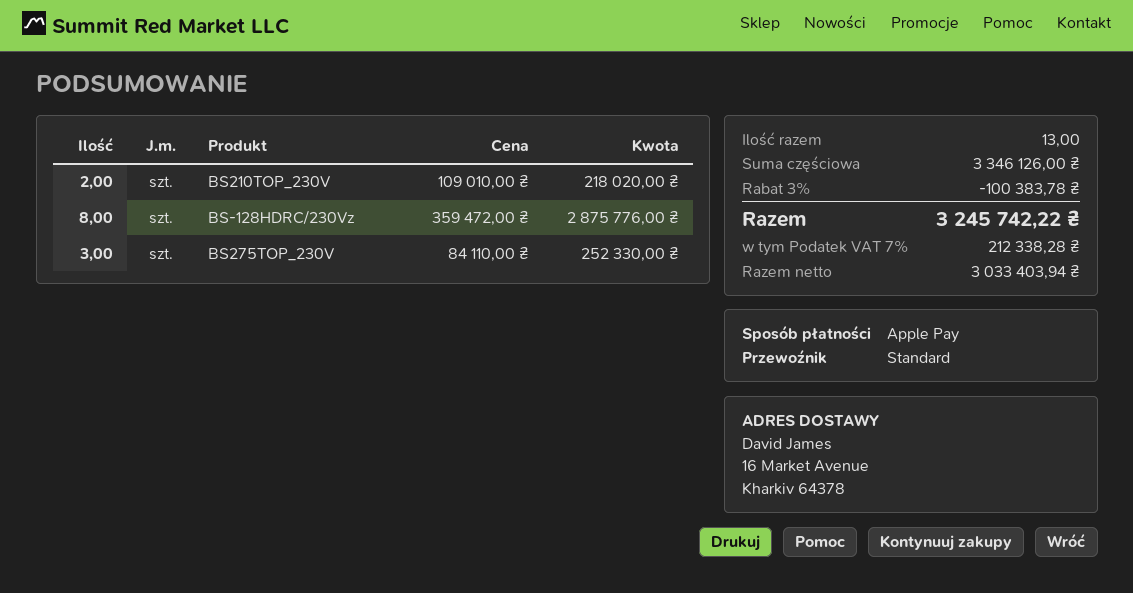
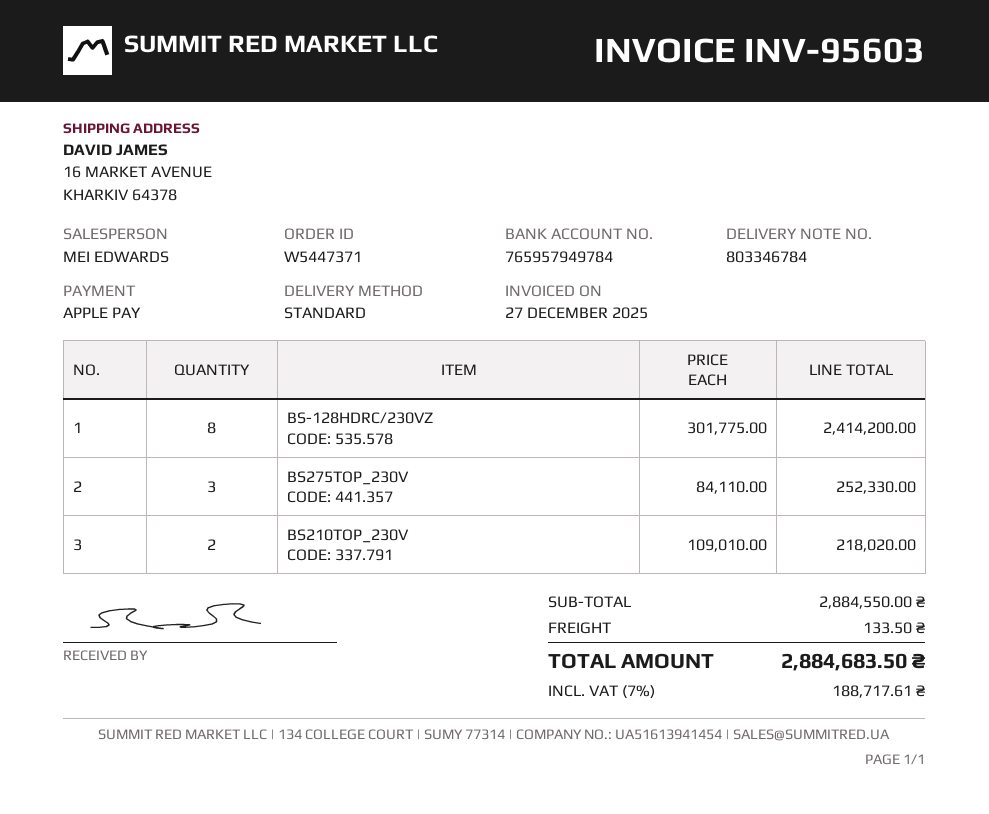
BS-128HDRС/230Vz: 8 x 359472.00 = 2875776.00 -> 8 x 301775.00 = 2414200.00
subtotal: 3346126.00 -> 2884550.00
discount: 3% = 100383.78 -> none
shipping: none -> 133.50
tax: 7% = 212338.28 -> 7% = 188717.61
total: 3245742.22 -> 2884683.50

